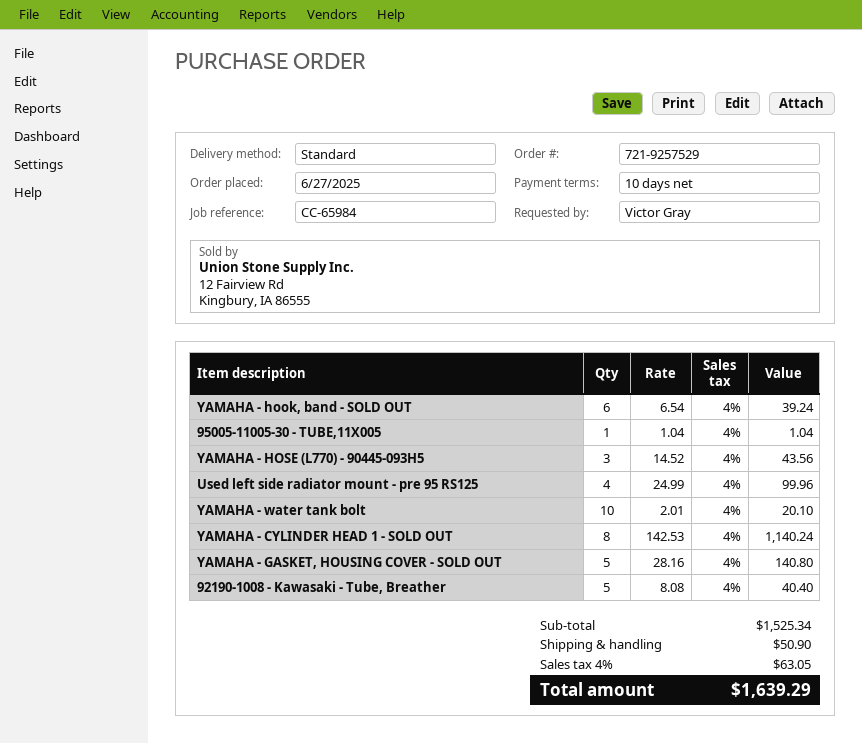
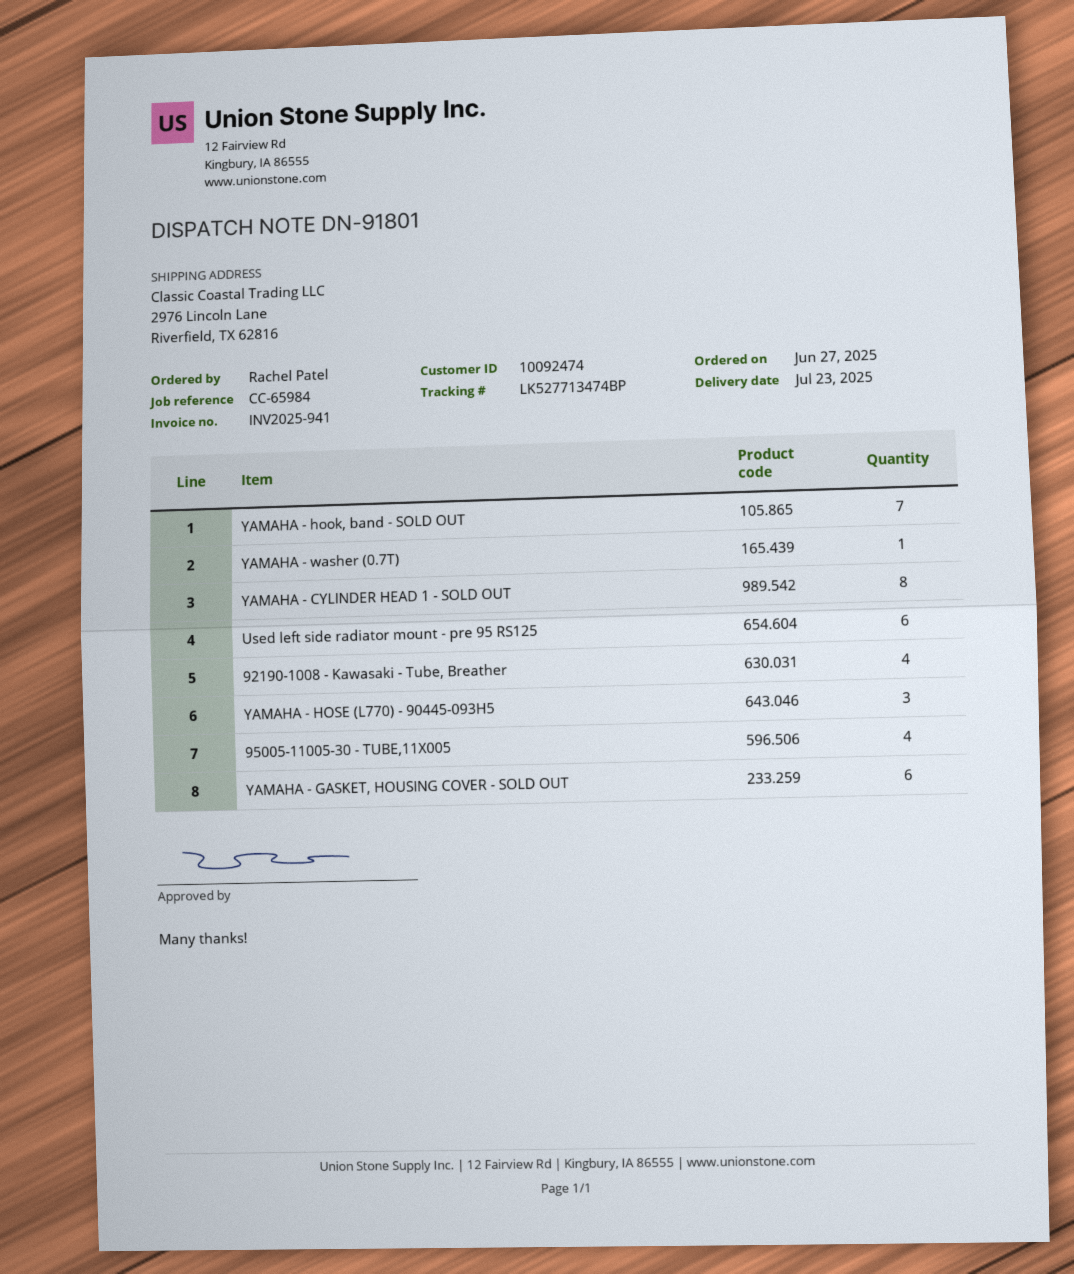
ordered by: Victor Gray -> Rachel Patel
YAMAHA - hook, band - SOLD OUT: 6 -> 7
95005-11005-30 - TUBE,11X005: 1 -> 4
Used left side radiator mount - pre 95 RS125: 4 -> 6
YAMAHA - water tank bolt: 10 -> none
YAMAHA - GASKET, HOUSING COVER - SOLD OUT: 5 -> 6
92190-1008 - Kawasaki - Tube, Breather: 5 -> 4
YAMAHA - washer (0.7T): none -> 1

